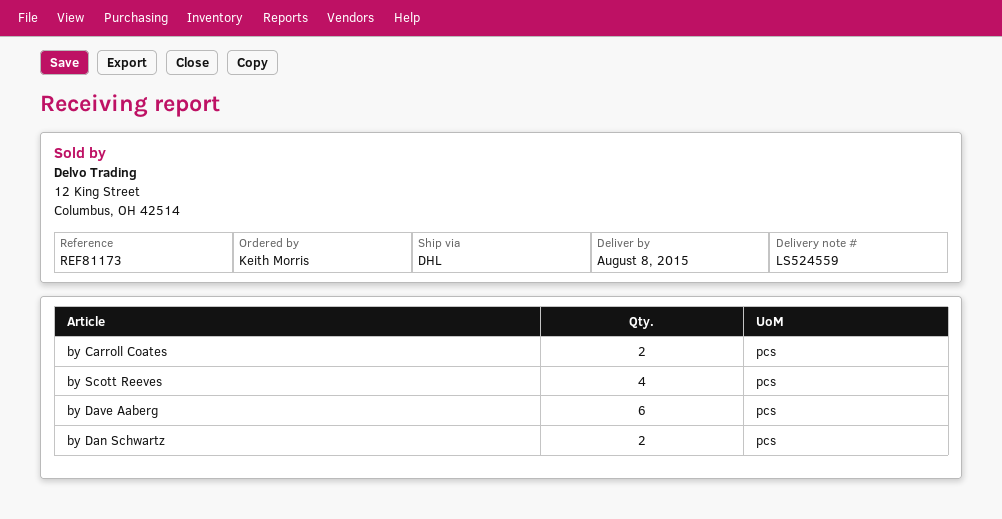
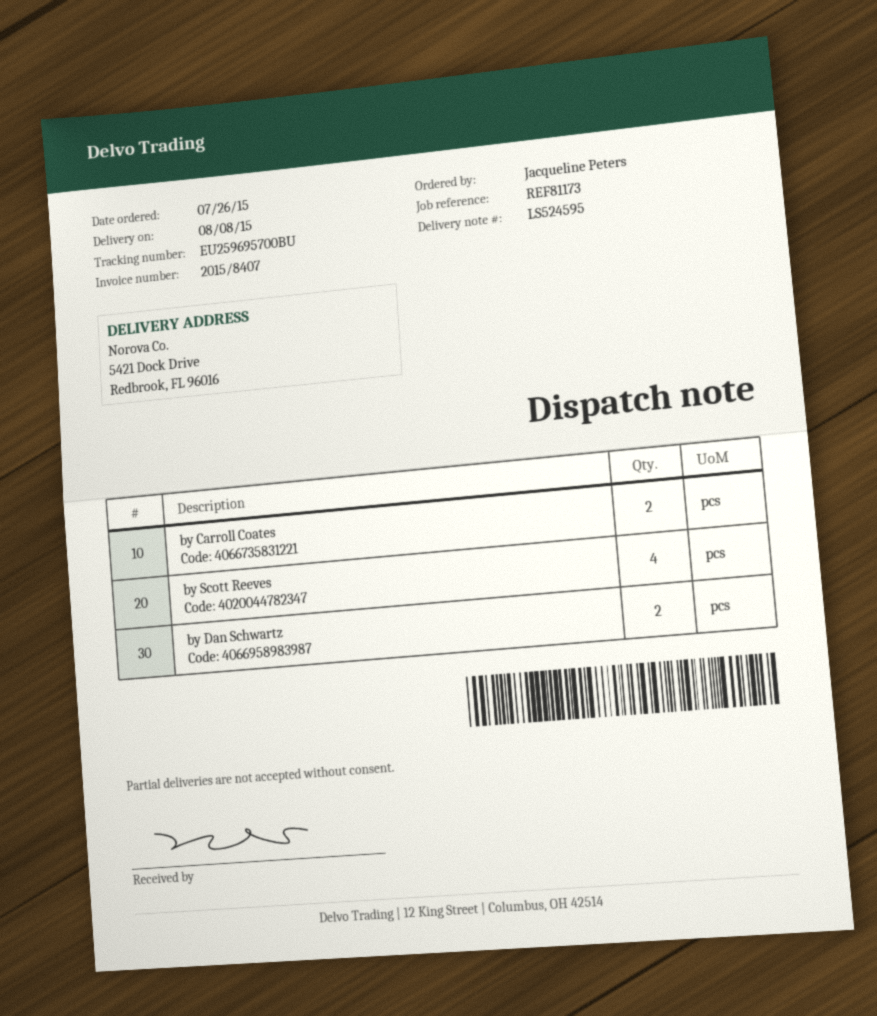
delivery note number: LS524559 -> LS524595
ordered by: Keith Morris -> Jacqueline Peters
by Dave Aaberg: 6 -> none

